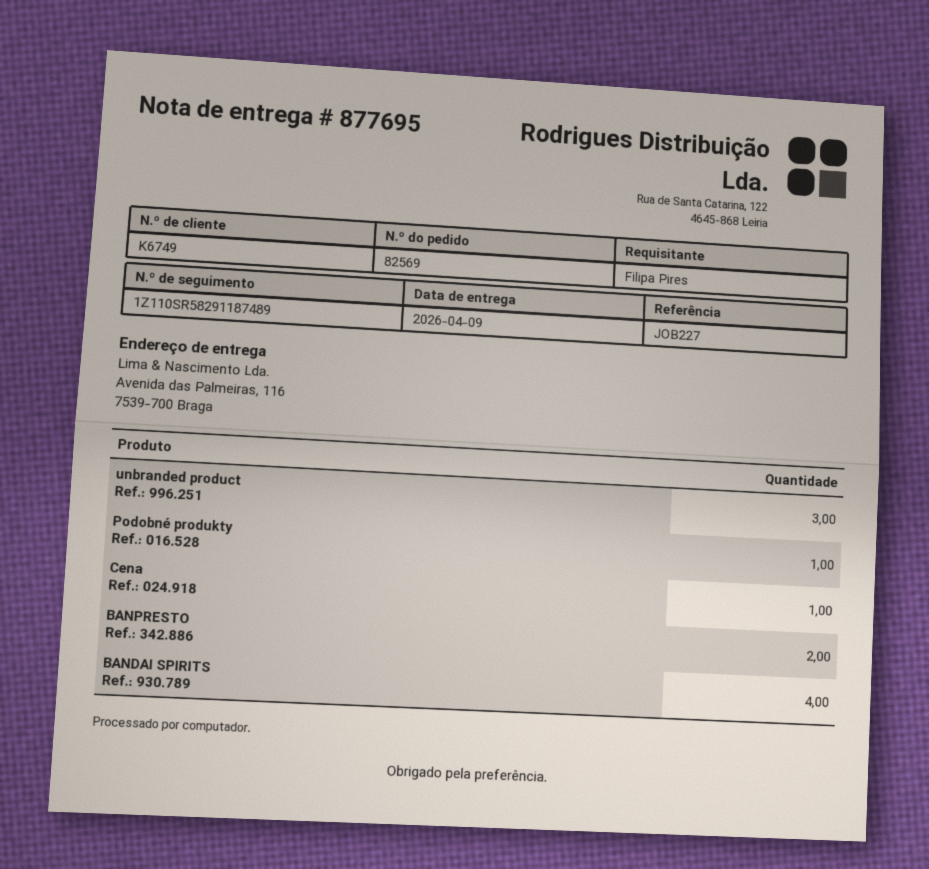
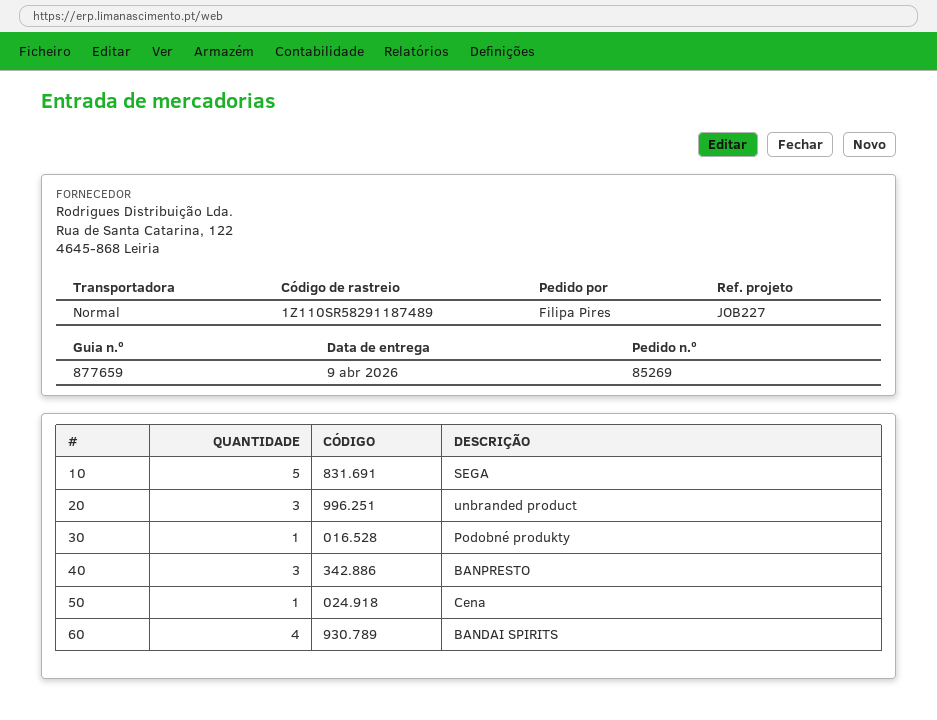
order number: 82569 -> 85269
delivery note number: 877695 -> 877659
BANPRESTO: 2 -> 3
SEGA: none -> 5

